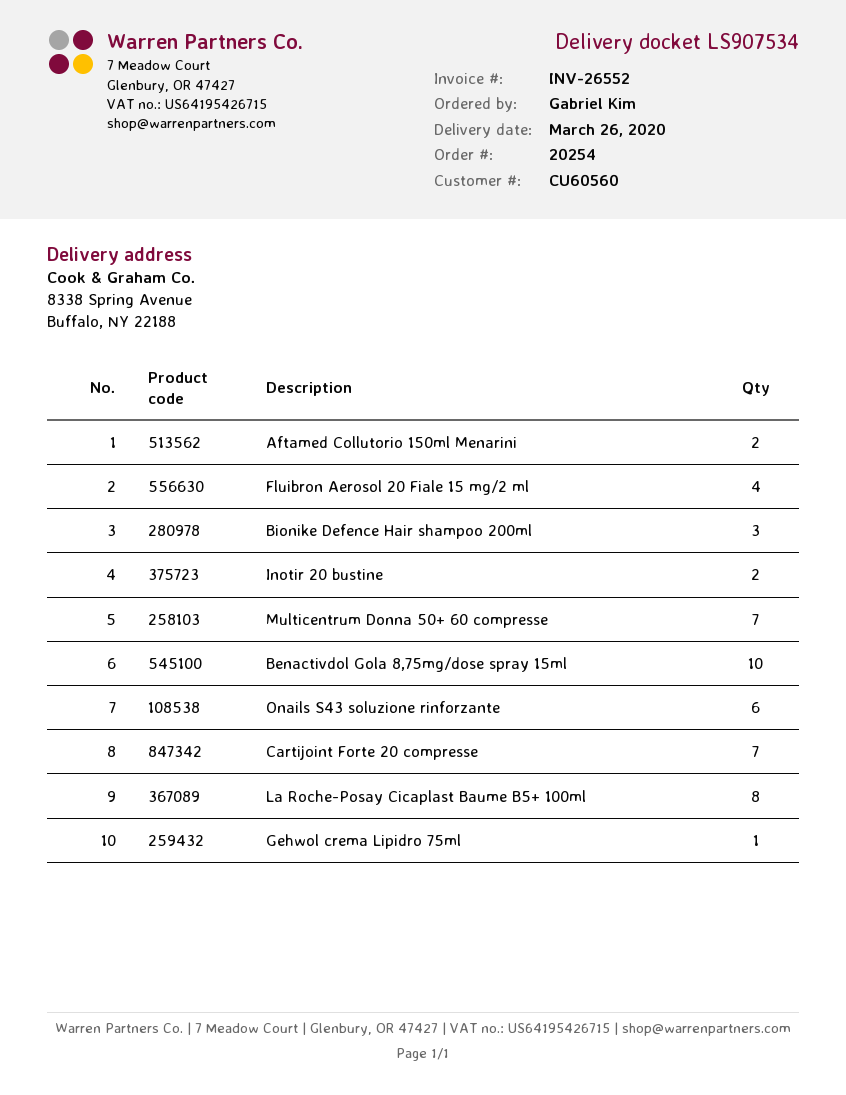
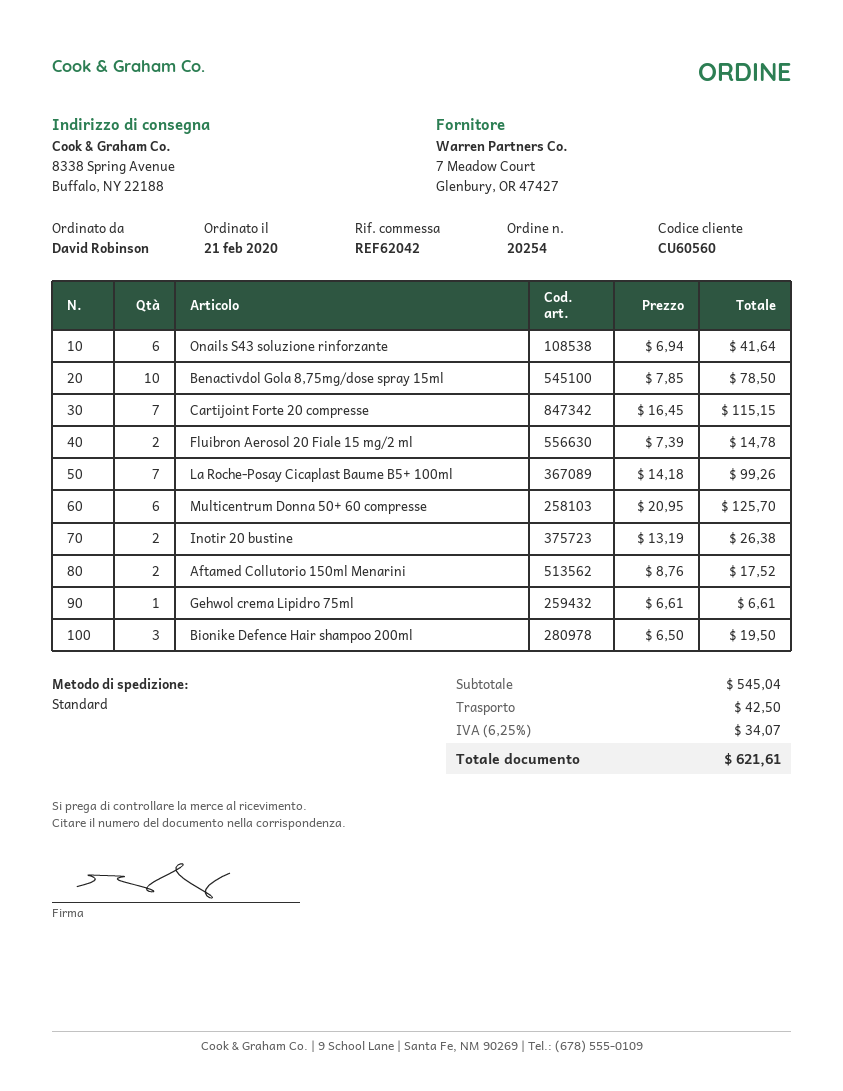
ordered by: Gabriel Kim -> David Robinson
Fluibron Aerosol 20 Fiale 15 mg/2 ml: 4 -> 2
Multicentrum Donna 50+ 60 compresse: 7 -> 6
La Roche-Posay Cicaplast Baume B5+ 100ml: 8 -> 7

